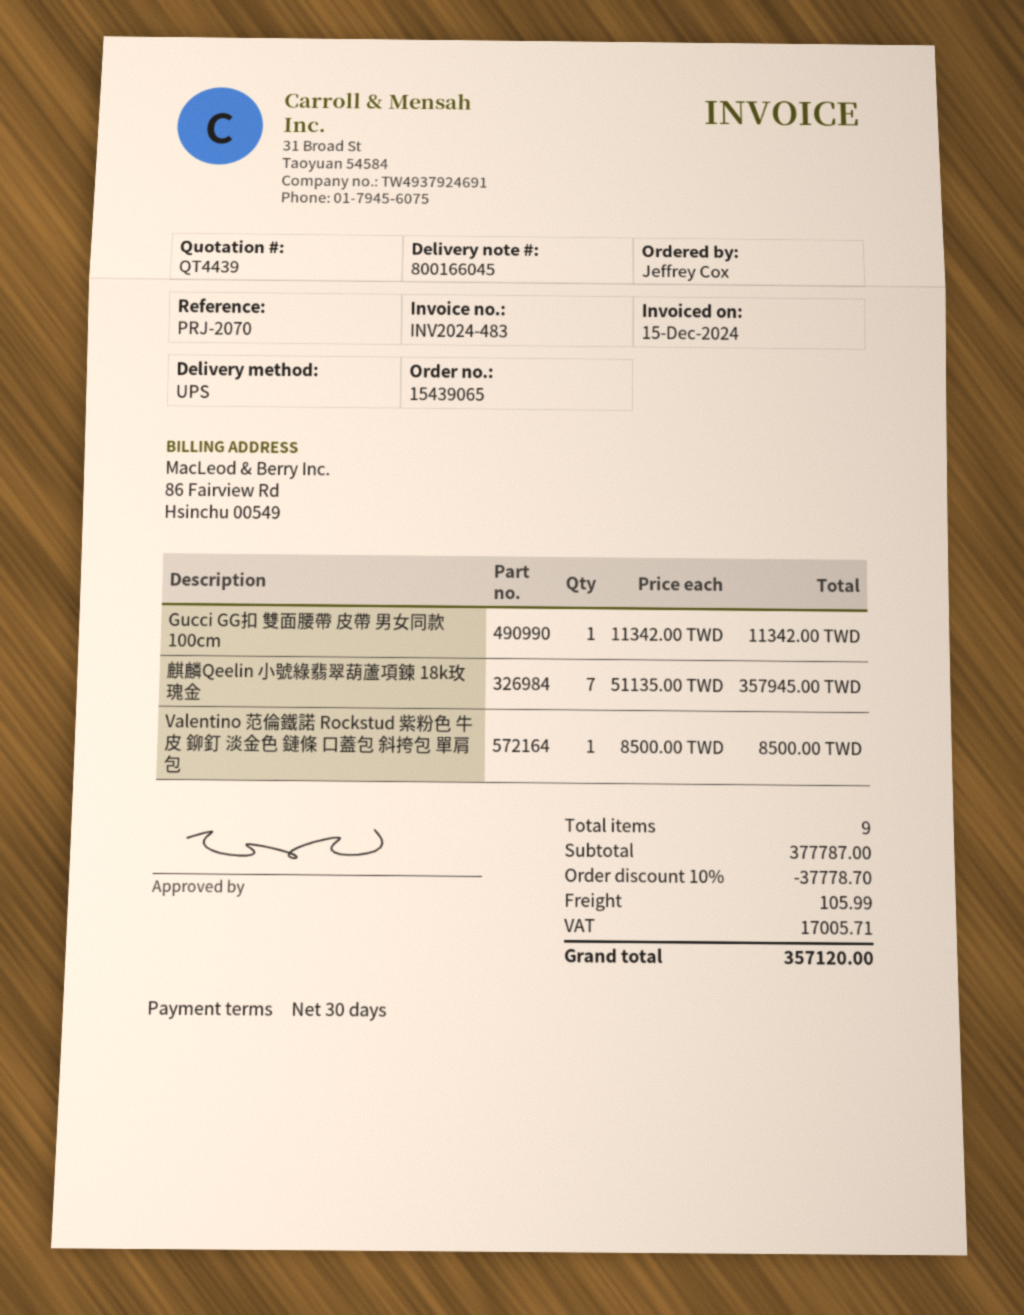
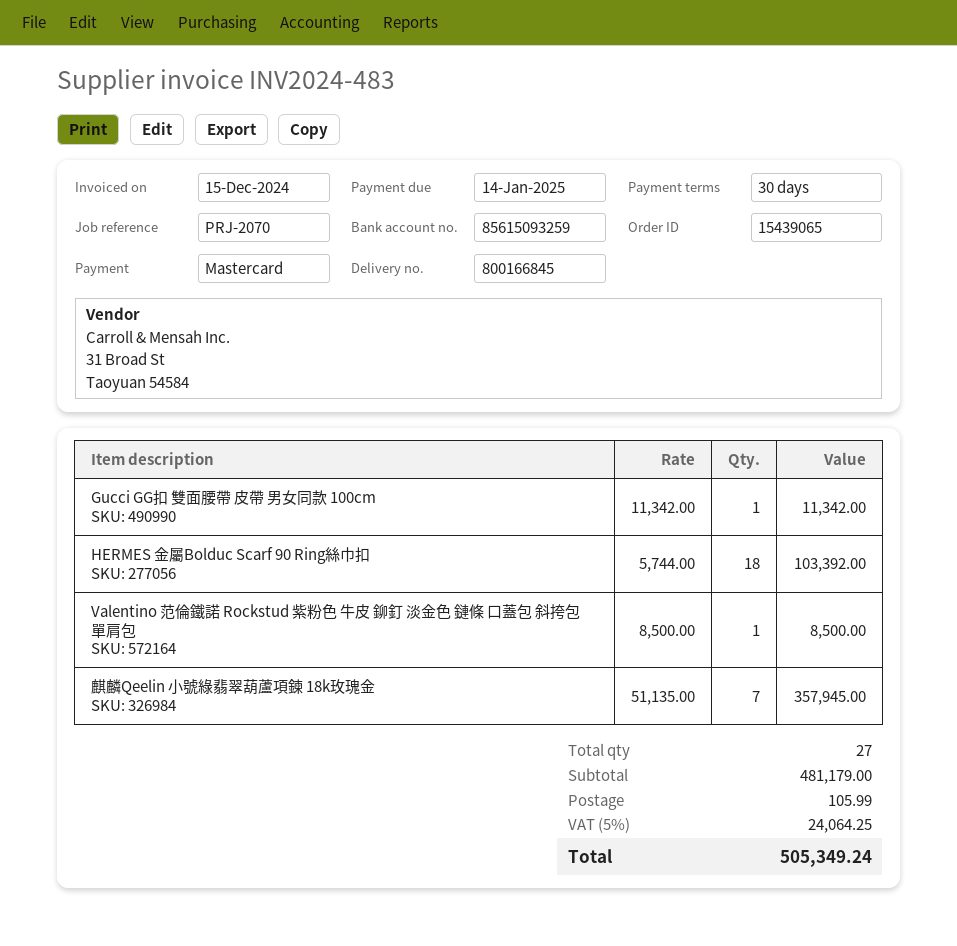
delivery note number: 800166045 -> 800166845
HERMES 金屬Bolduc Scarf 90 Ring絲巾扣: none -> 18 x 5744.00 = 103392.00
total quantity: 9 -> 27
subtotal: 377787.00 -> 481179.00
discount: 10% = 37778.70 -> none
tax: 17005.71 -> 24064.25
total: 357120.00 -> 505349.24

